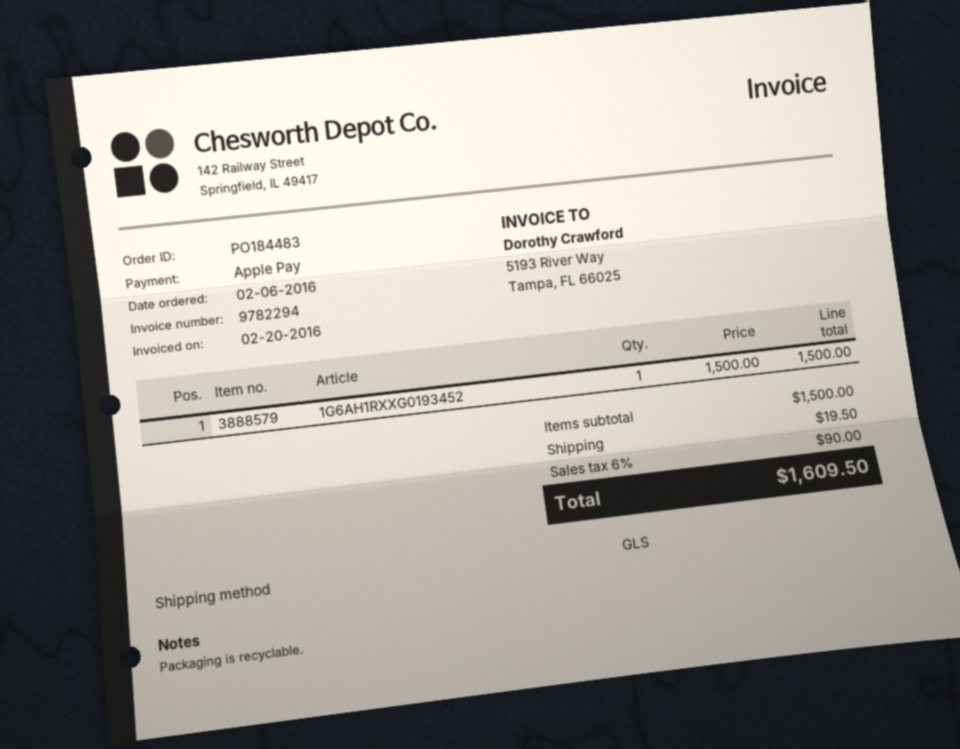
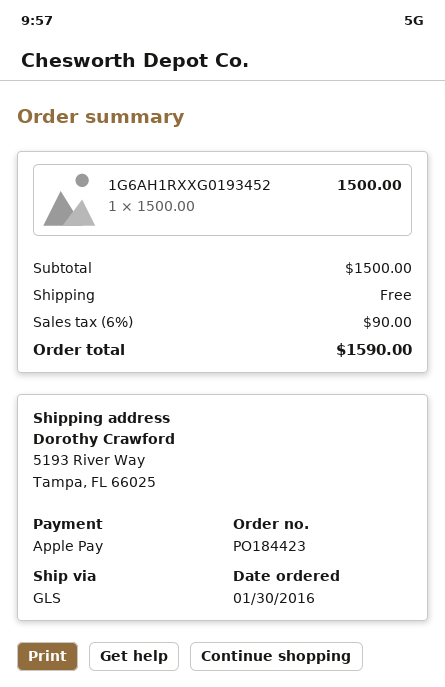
order number: PO184483 -> PO184423
order date: 2016-02-06 -> 2016-01-30
shipping: 19.50 -> 0.00
total: 1609.50 -> 1590.00

